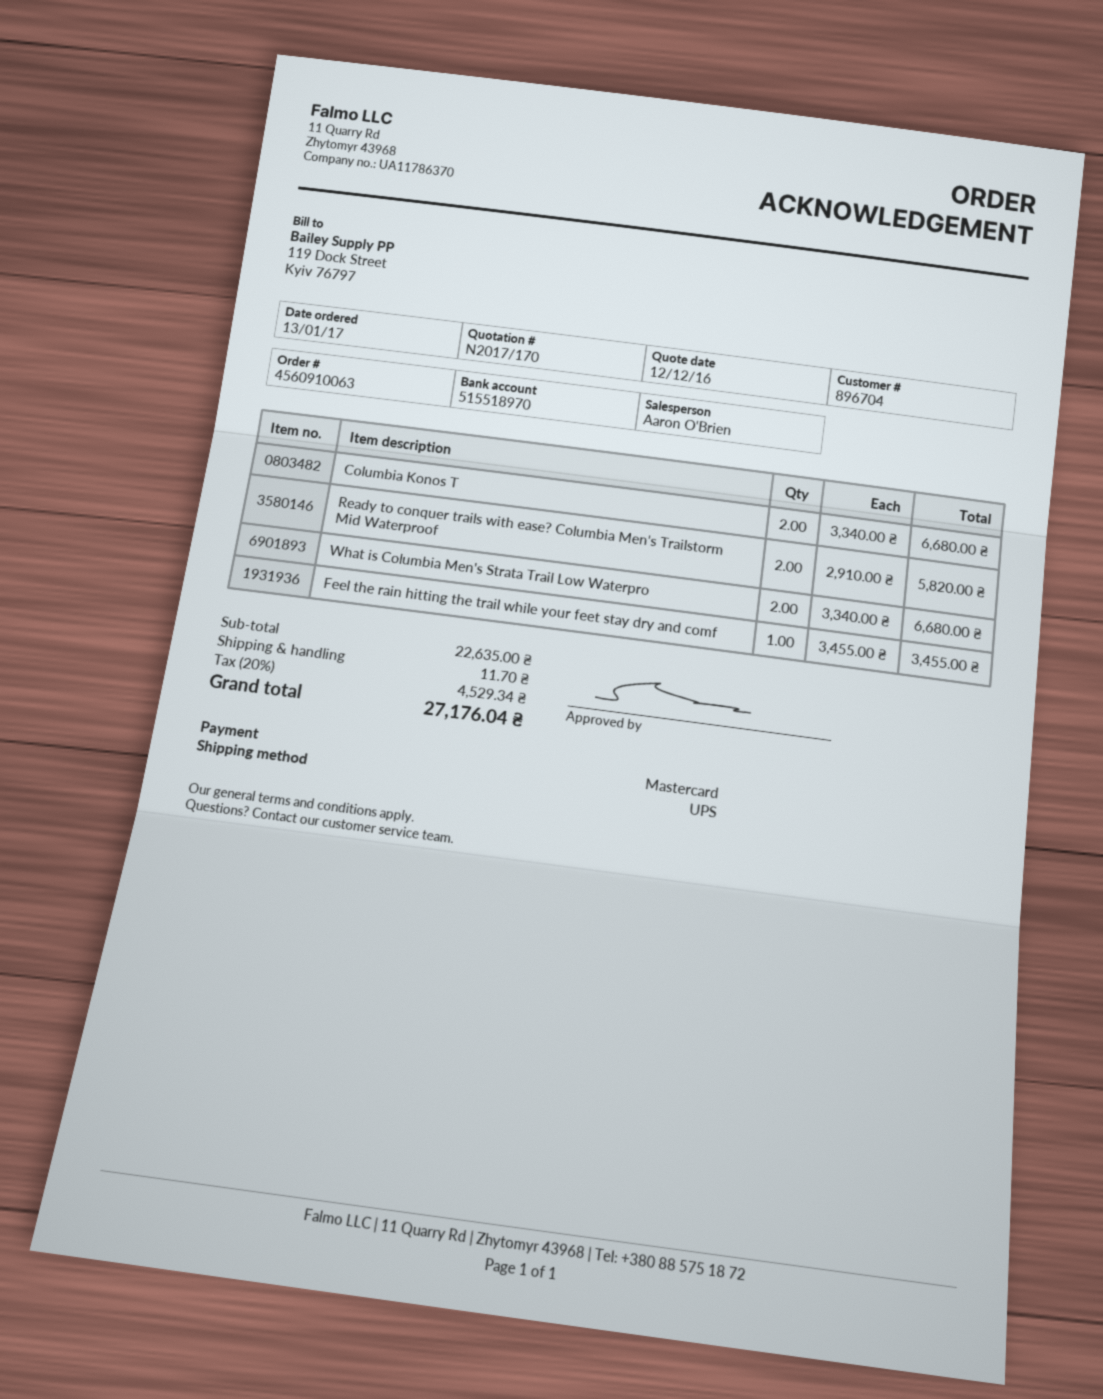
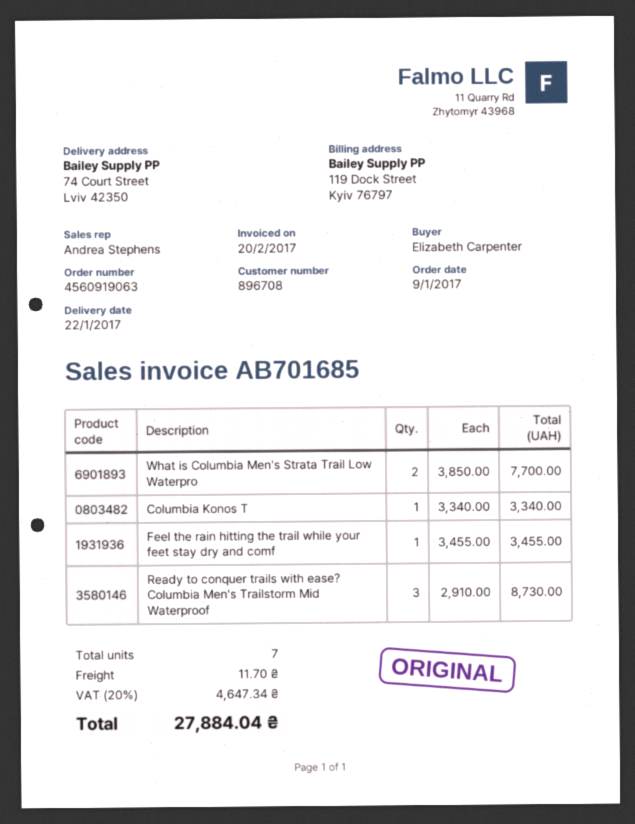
order number: 4560910063 -> 4560919063
order date: 2017-01-13 -> 2017-01-09
customer number: 896704 -> 896708
sales rep: Aaron O'Brien -> Andrea Stephens
Columbia Konos T: 2 x 3340.00 = 6680.00 -> 1 x 3340.00 = 3340.00
Ready to conquer trails with ease? Columbia Men's Trailstorm Mid Waterproof: 2 x 2910.00 = 5820.00 -> 3 x 2910.00 = 8730.00
What is Columbia Men's Strata Trail Low Waterpro: 2 x 3340.00 = 6680.00 -> 2 x 3850.00 = 7700.00
tax: 20% = 4529.34 -> 20% = 4647.34
total: 27176.04 -> 27884.04

